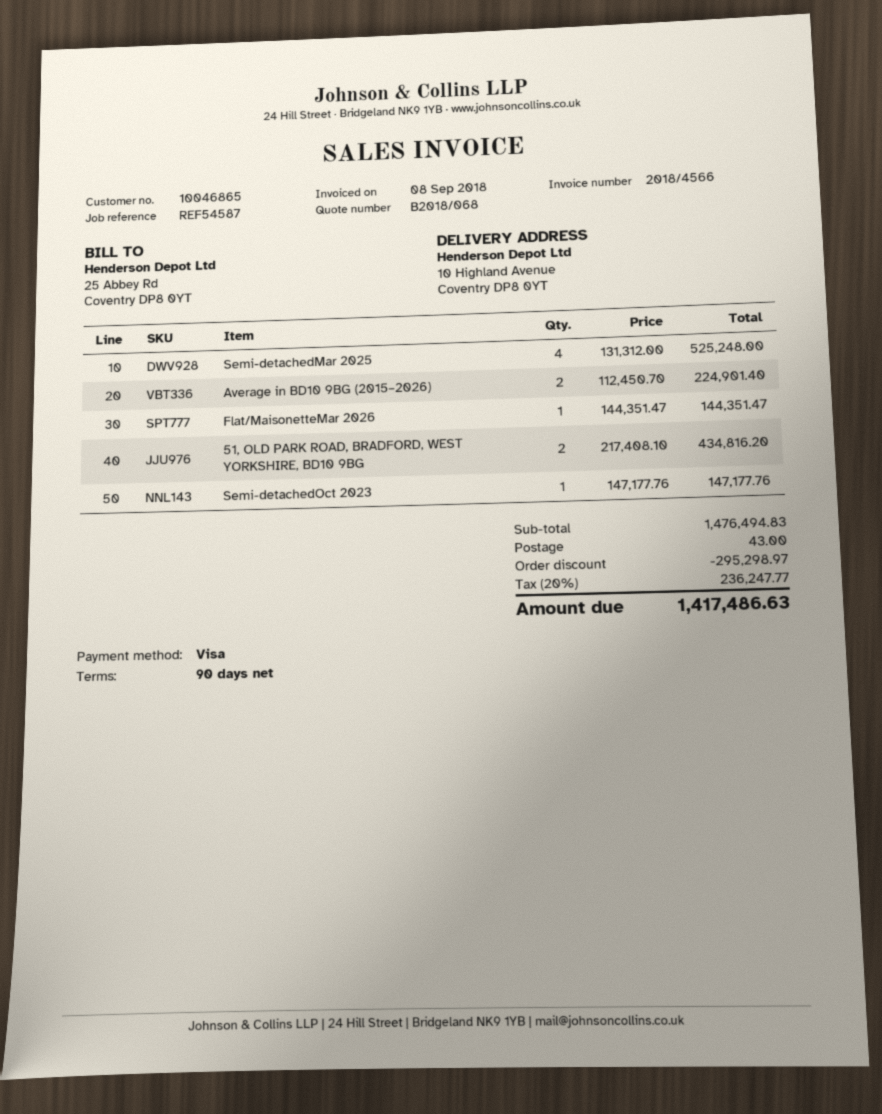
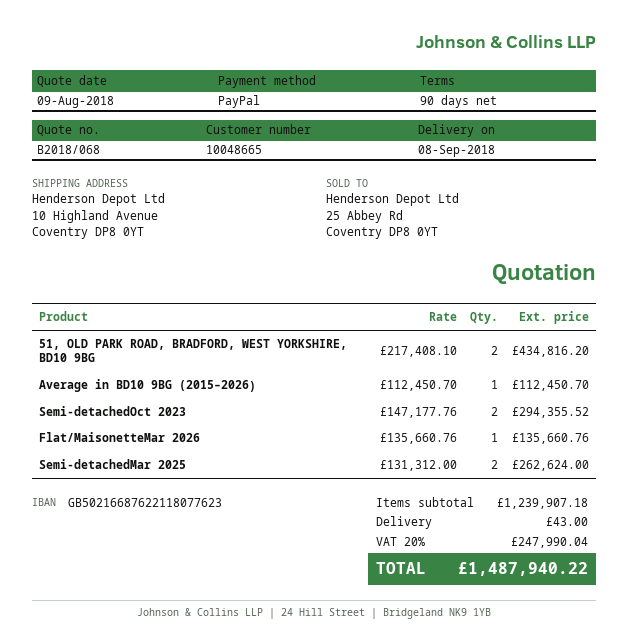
customer number: 10046865 -> 10048665
payment method: Visa -> PayPal
Semi-detachedMar 2025: 4 x 131312.00 = 525248.00 -> 2 x 131312.00 = 262624.00
Average in BD10 9BG (2015–2026): 2 x 112450.70 = 224901.40 -> 1 x 112450.70 = 112450.70
Flat/MaisonetteMar 2026: 1 x 144351.47 = 144351.47 -> 1 x 135660.76 = 135660.76
Semi-detachedOct 2023: 1 x 147177.76 = 147177.76 -> 2 x 147177.76 = 294355.52
subtotal: 1476494.83 -> 1239907.18
discount: 295298.97 -> none
tax: 20% = 236247.77 -> 20% = 247990.04
total: 1417486.63 -> 1487940.22

